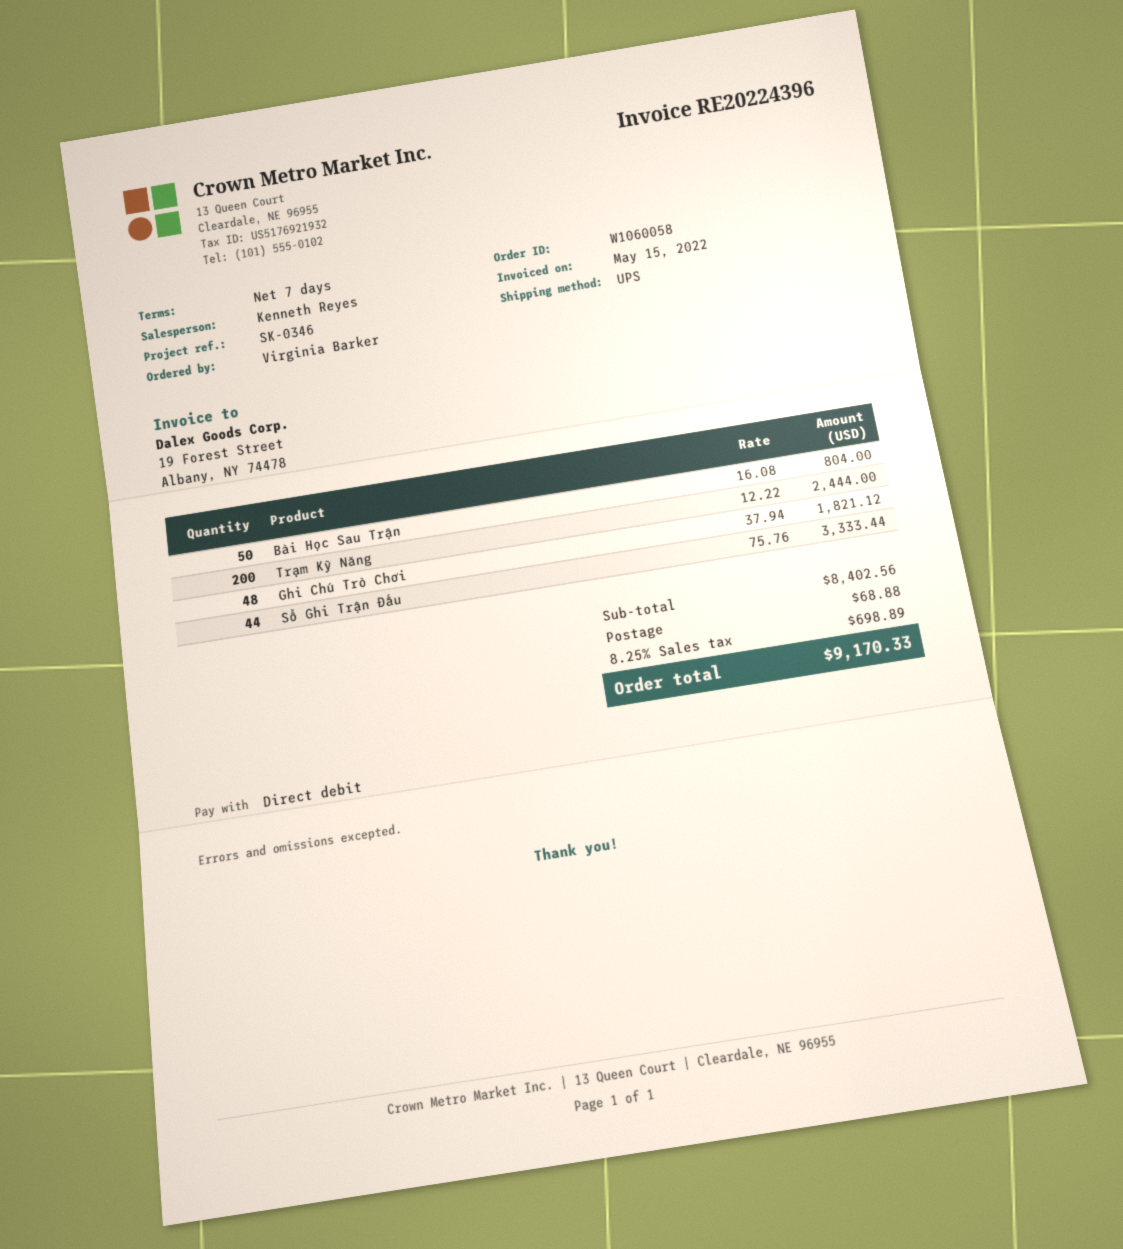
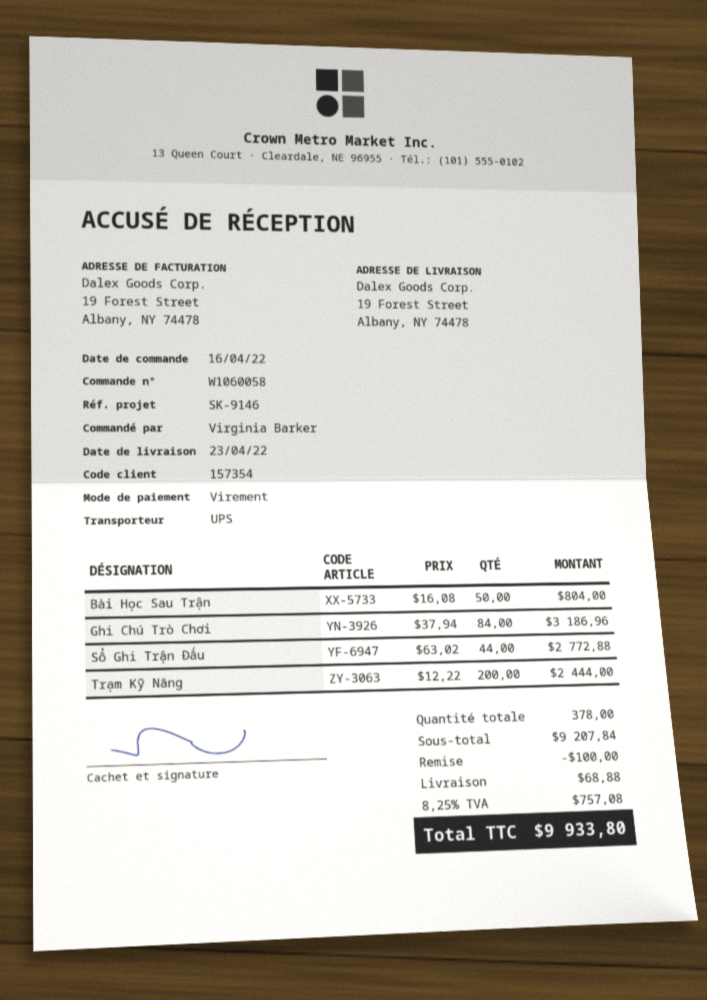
reference: SK-0346 -> SK-9146
payment method: direct debit -> bank transfer
Ghi Chú Trò Chơi: 48 x 37.94 = 1821.12 -> 84 x 37.94 = 3186.96
Sổ Ghi Trận Đấu: 44 x 75.76 = 3333.44 -> 44 x 63.02 = 2772.88
subtotal: 8402.56 -> 9207.84
discount: none -> 100.00
tax: 8.25% = 698.89 -> 8.25% = 757.08
total: 9170.33 -> 9933.80

